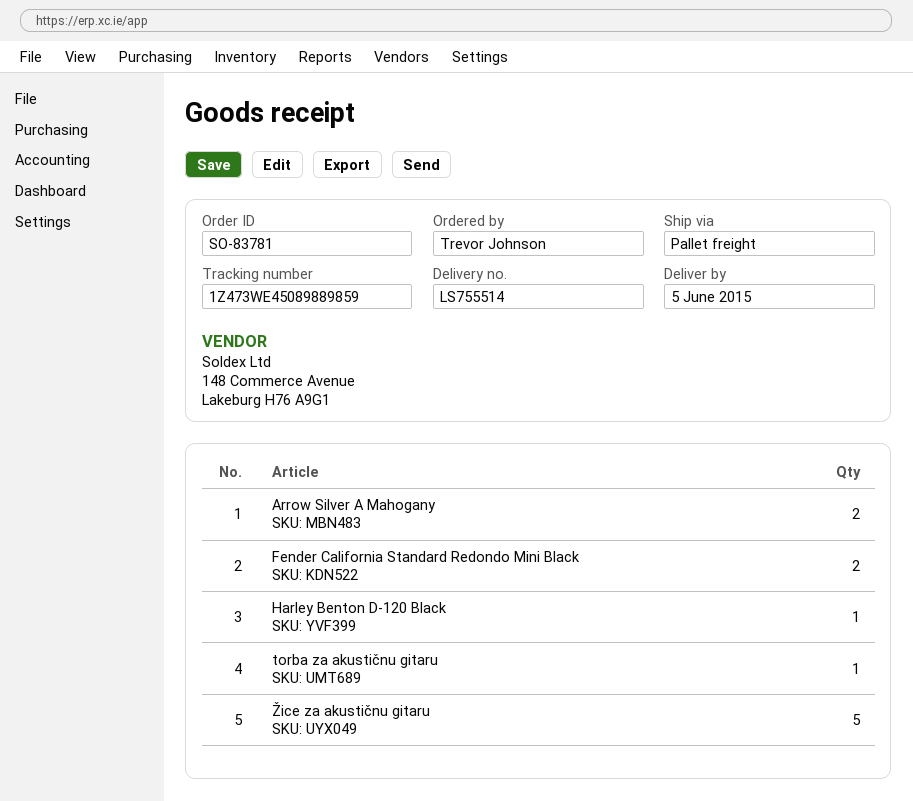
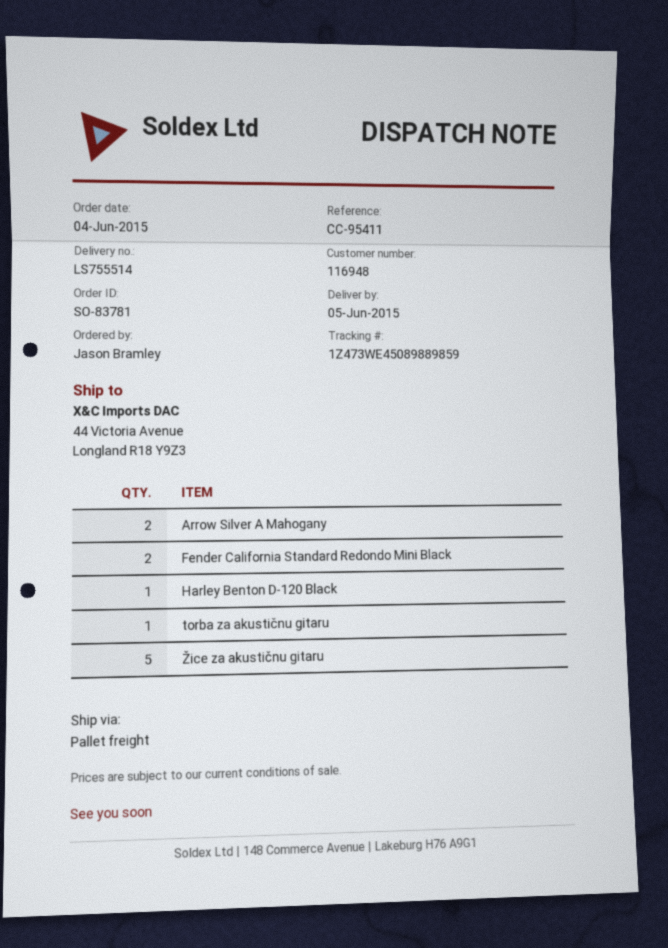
ordered by: Trevor Johnson -> Jason Bramley

